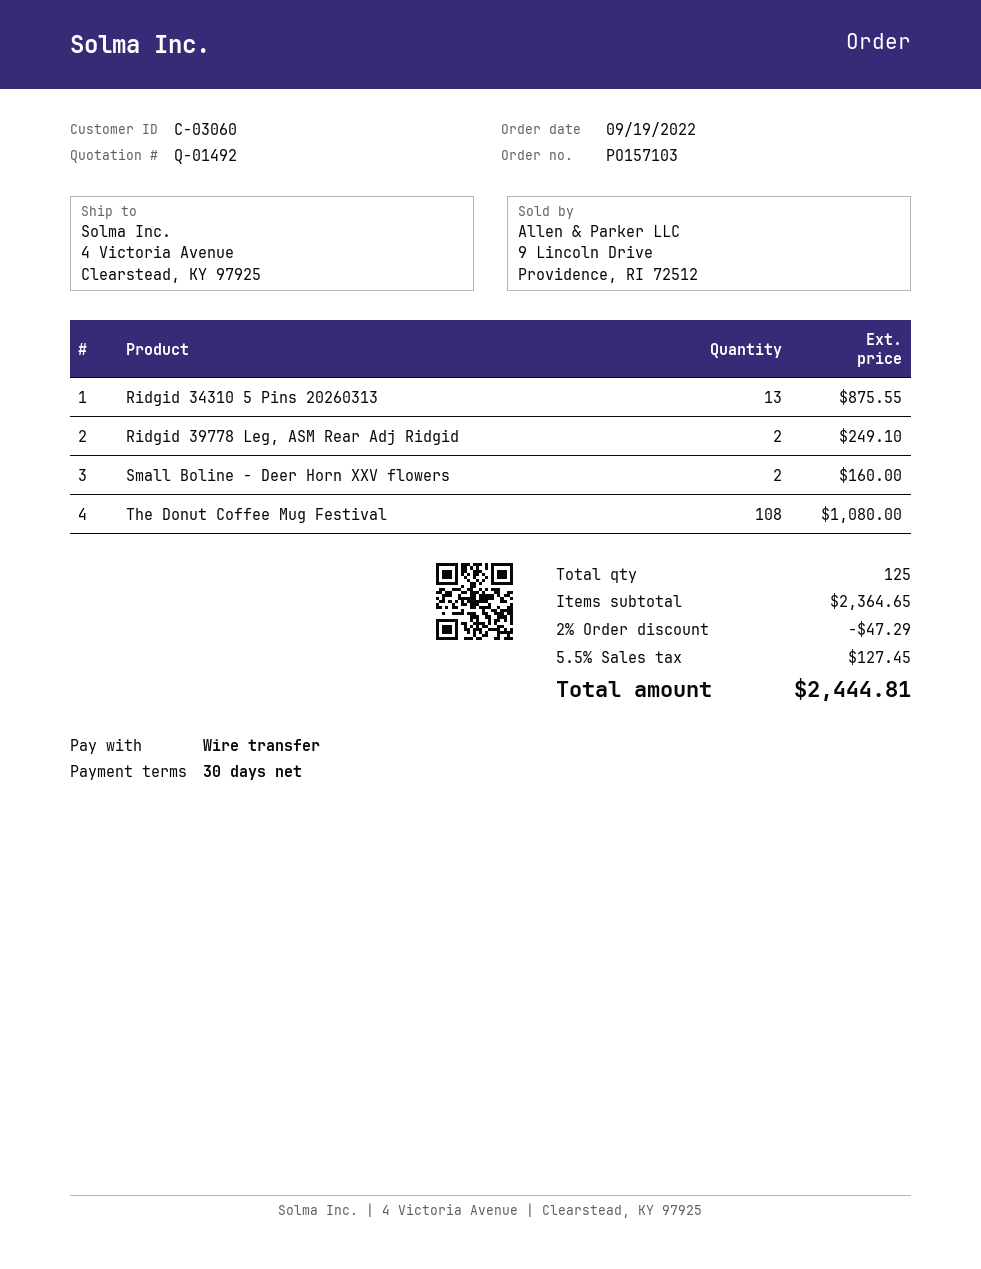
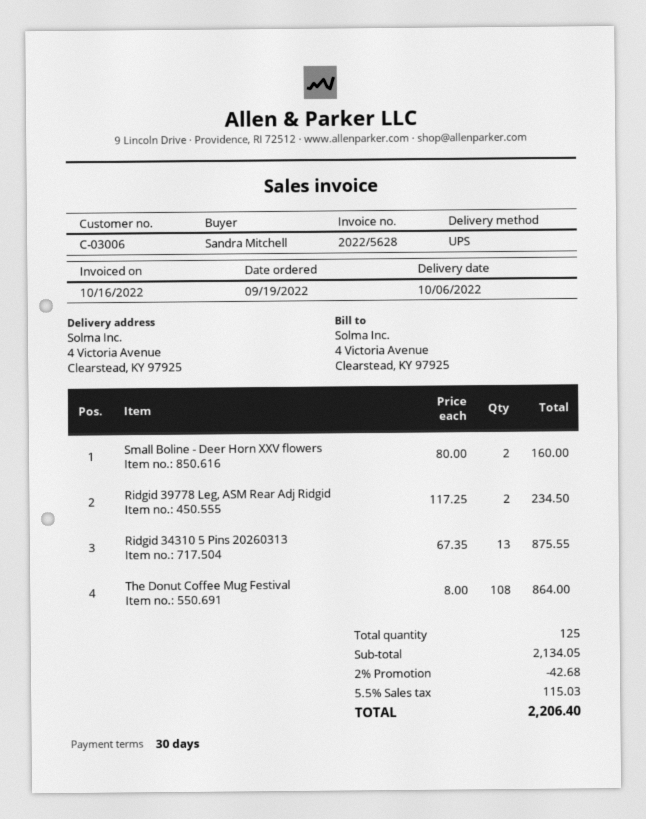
customer number: C-03060 -> C-03006
Ridgid 39778 Leg, ASM Rear Adj Ridgid: 2 for 249.10 -> 2 for 234.50
The Donut Coffee Mug Festival: 108 for 1080.00 -> 108 for 864.00
subtotal: 2364.65 -> 2134.05
discount: 2% = 47.29 -> 2% = 42.68
tax: 5.5% = 127.45 -> 5.5% = 115.03
total: 2444.81 -> 2206.40

